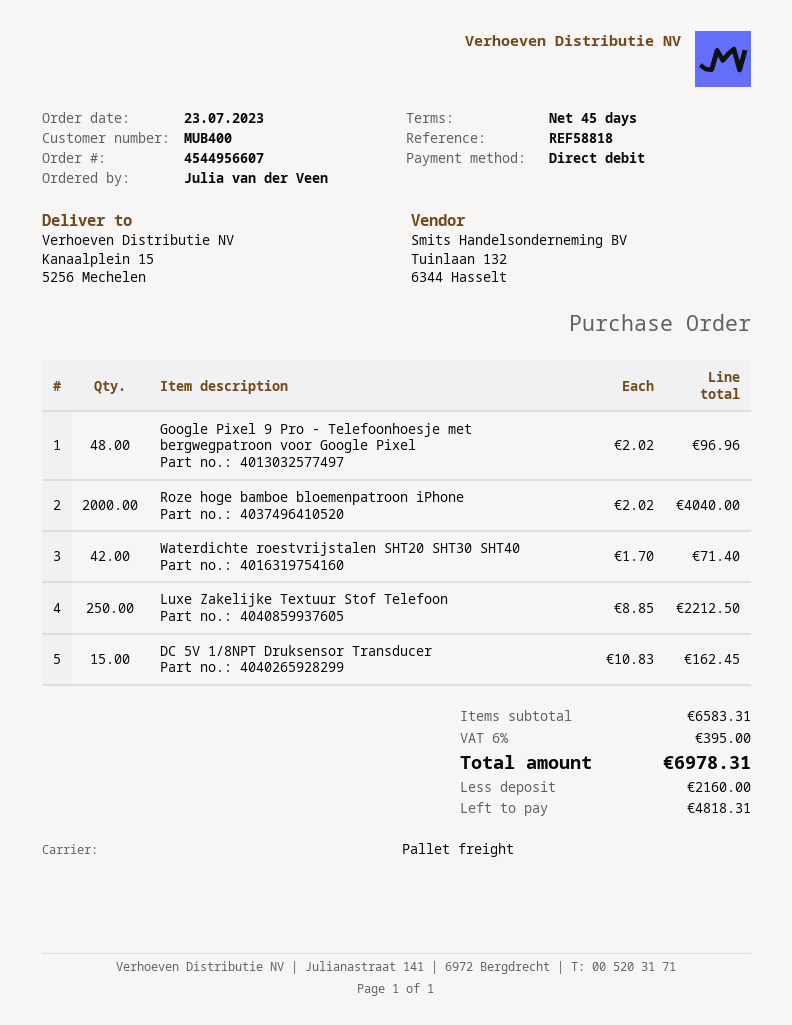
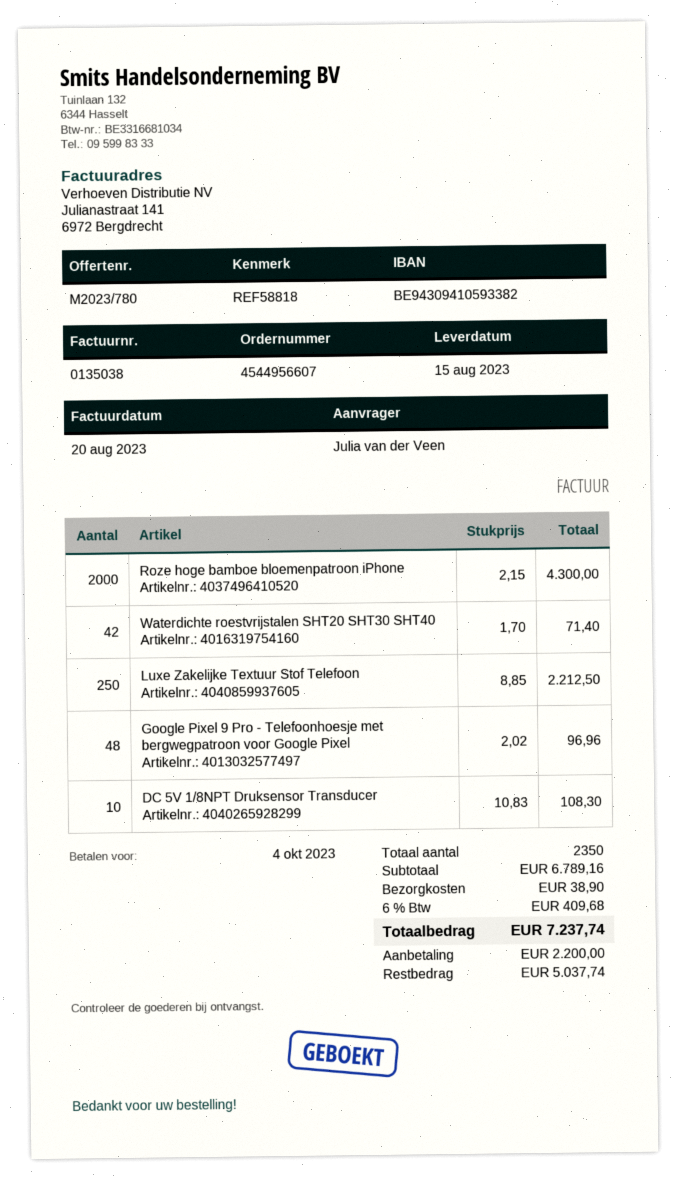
Roze hoge bamboe bloemenpatroon iPhone: 2000 x 2.02 = 4040.00 -> 2000 x 2.15 = 4300.00
DC 5V 1/8NPT Druksensor Transducer: 15 x 10.83 = 162.45 -> 10 x 10.83 = 108.30
subtotal: 6583.31 -> 6789.16
shipping: none -> 38.90
tax: 6% = 395.00 -> 6% = 409.68
total: 6978.31 -> 7237.74
deposit: 2160.00 -> 2200.00
balance: 4818.31 -> 5037.74

